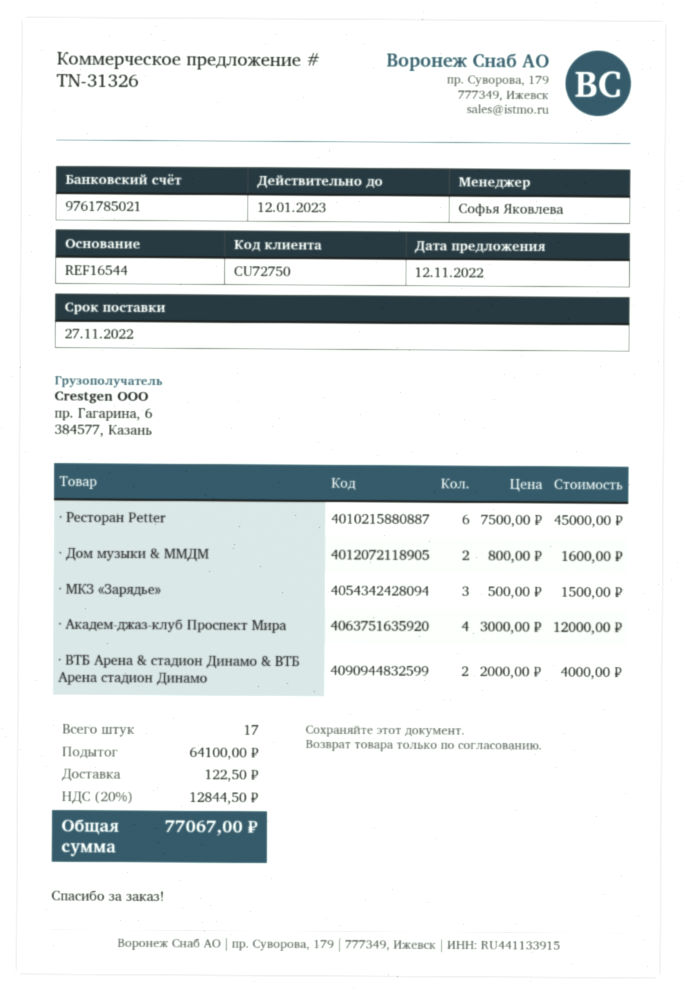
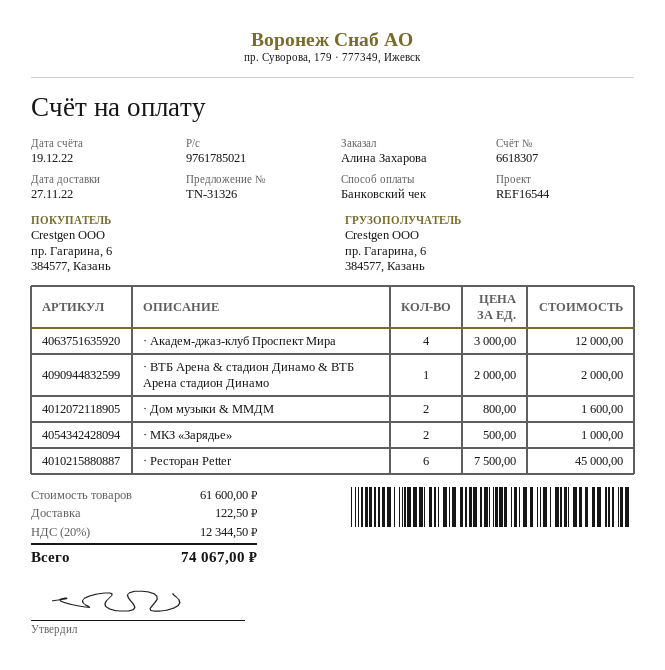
· МКЗ «Зарядье»: 3 x 500.00 = 1500.00 -> 2 x 500.00 = 1000.00
· ВТБ Арена & стадион Динамо & ВТБ Арена стадион Динамо: 2 x 2000.00 = 4000.00 -> 1 x 2000.00 = 2000.00
subtotal: 64100.00 -> 61600.00
tax: 20% = 12844.50 -> 20% = 12344.50
total: 77067.00 -> 74067.00

